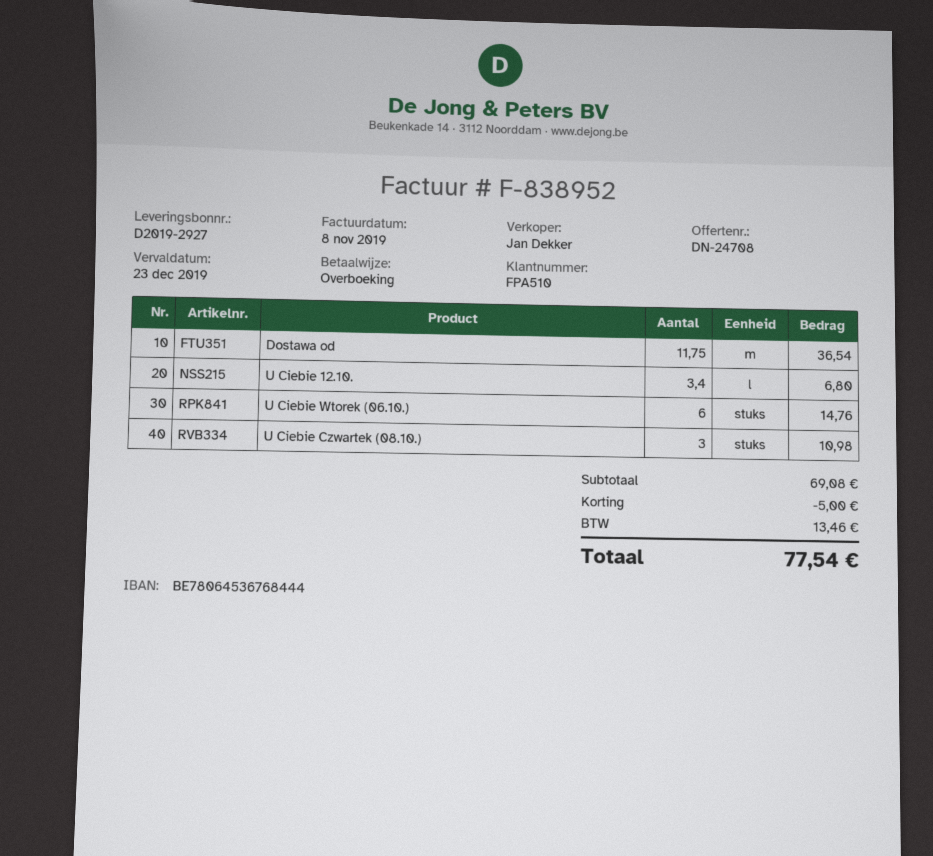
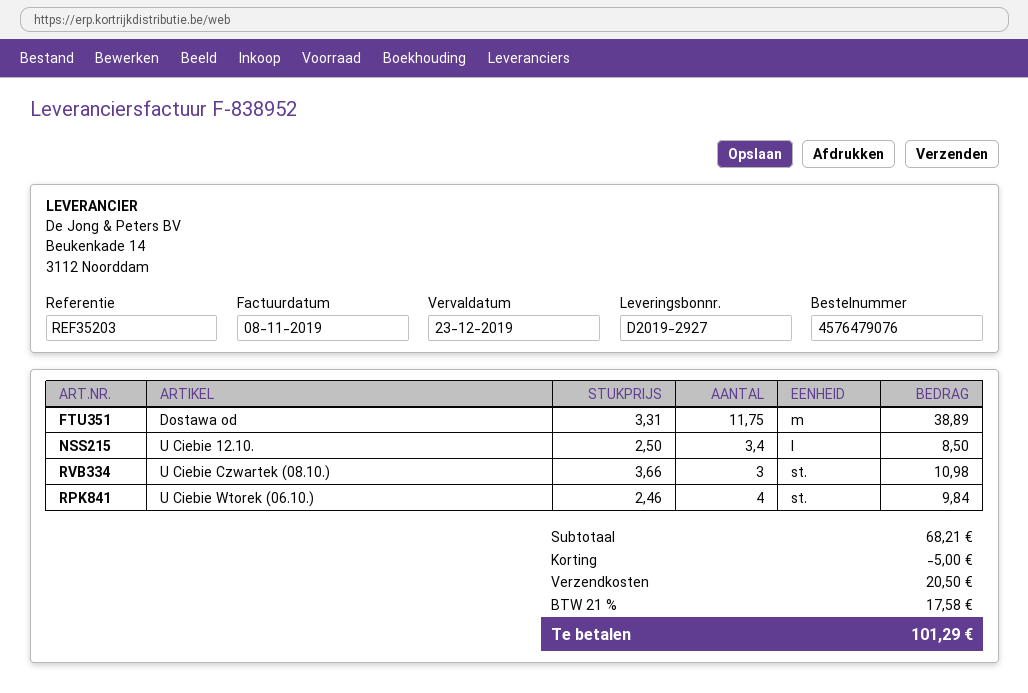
Dostawa od: 11.75 for 36.54 -> 11.75 for 38.89
U Ciebie 12.10.: 3.4 for 6.80 -> 3.4 for 8.50
U Ciebie Wtorek (06.10.): 6 for 14.76 -> 4 for 9.84
subtotal: 69.08 -> 68.21
shipping: none -> 20.50
tax: 13.46 -> 17.58
total: 77.54 -> 101.29

